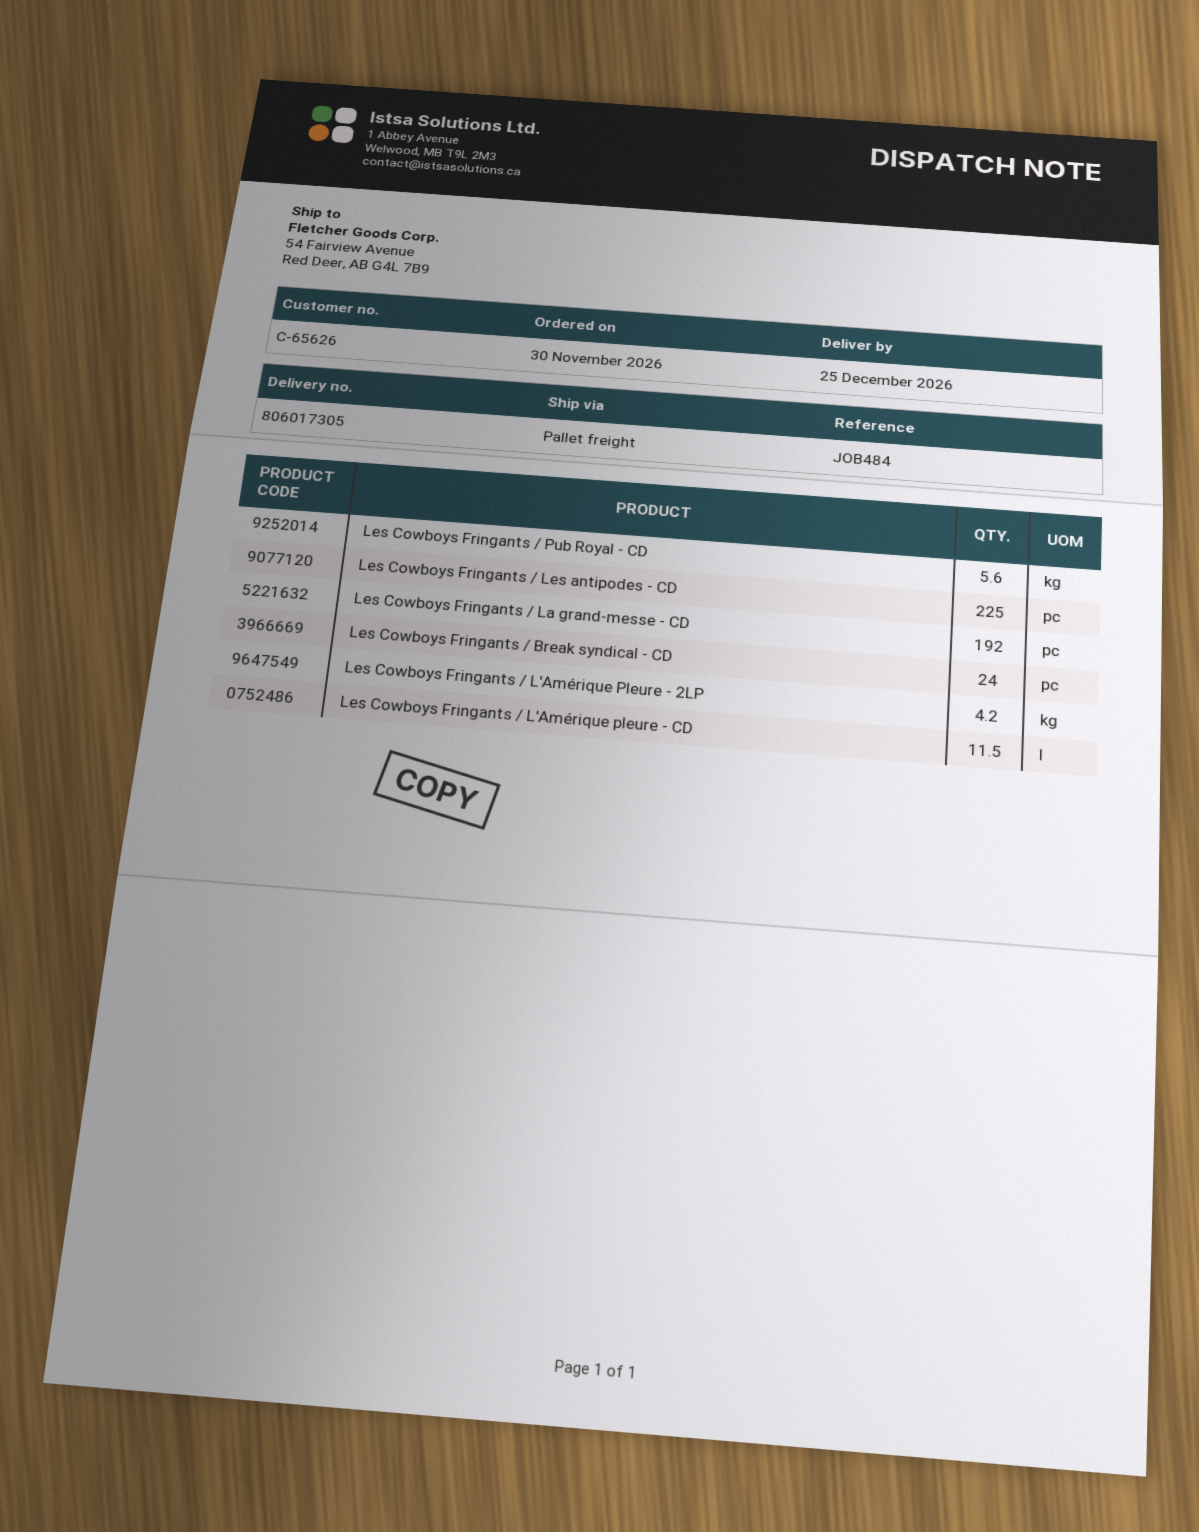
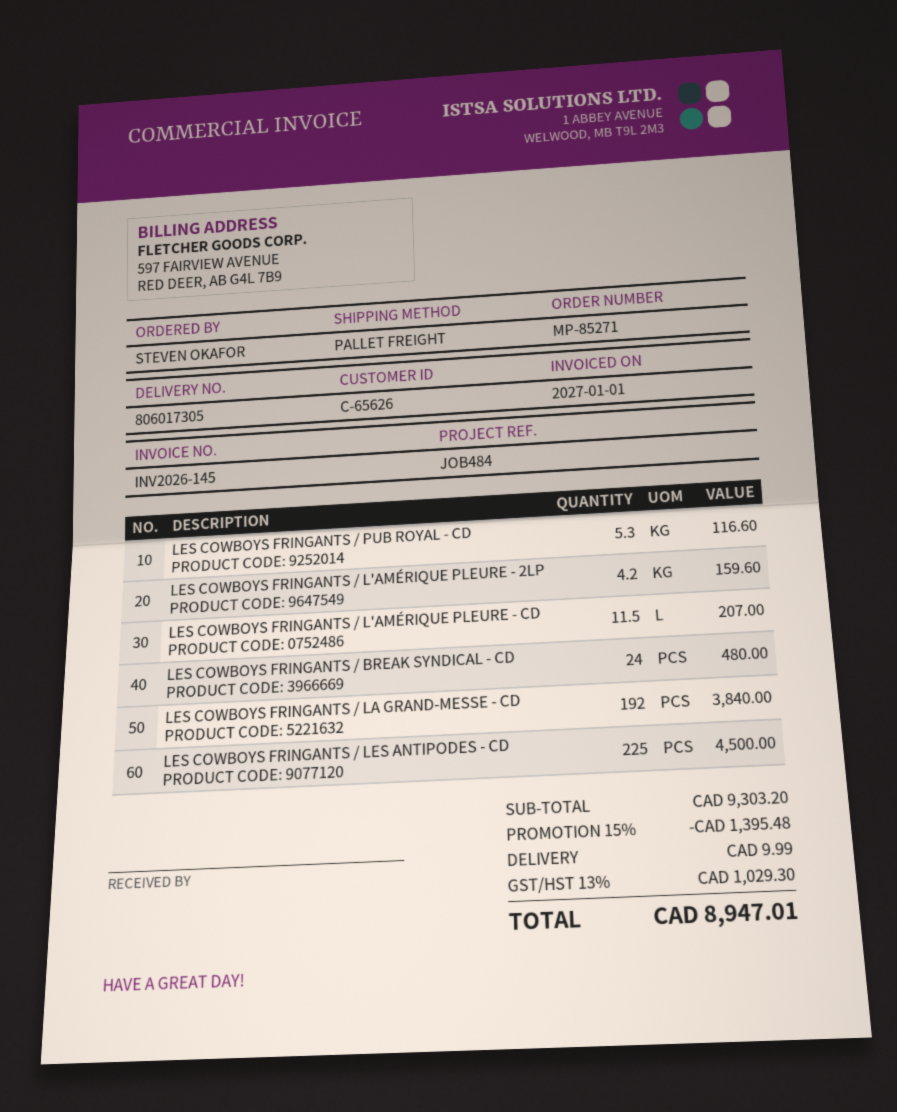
Les Cowboys Fringants / Pub Royal - CD: 5.6 -> 5.3

